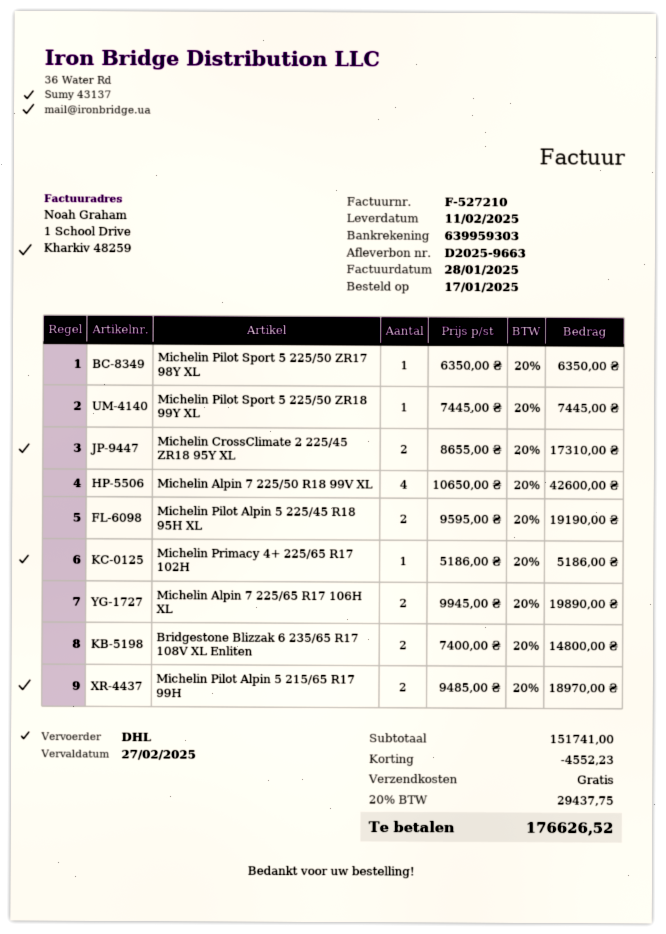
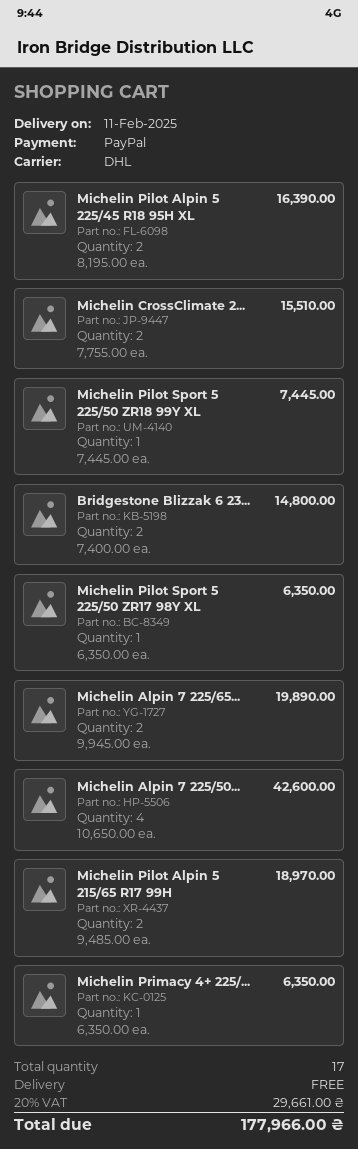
Michelin CrossClimate 2 225/45 ZR18 95Y XL: 2 x 8655.00 = 17310.00 -> 2 x 7755.00 = 15510.00
Michelin Pilot Alpin 5 225/45 R18 95H XL: 2 x 9595.00 = 19190.00 -> 2 x 8195.00 = 16390.00
Michelin Primacy 4+ 225/65 R17 102H: 1 x 5186.00 = 5186.00 -> 1 x 6350.00 = 6350.00
discount: 4552.23 -> none
tax: 20% = 29437.75 -> 20% = 29661.00
total: 176626.52 -> 177966.00

